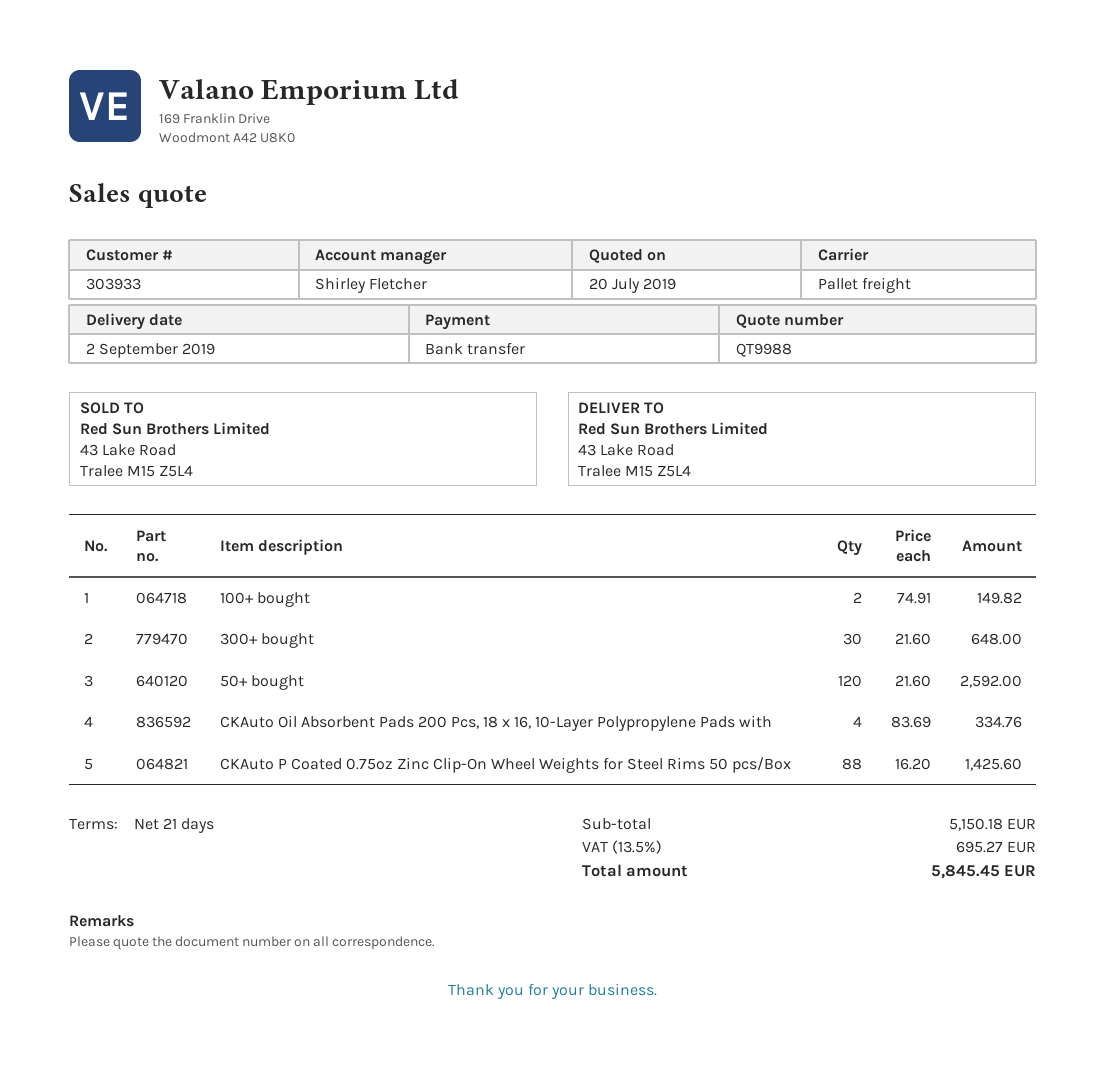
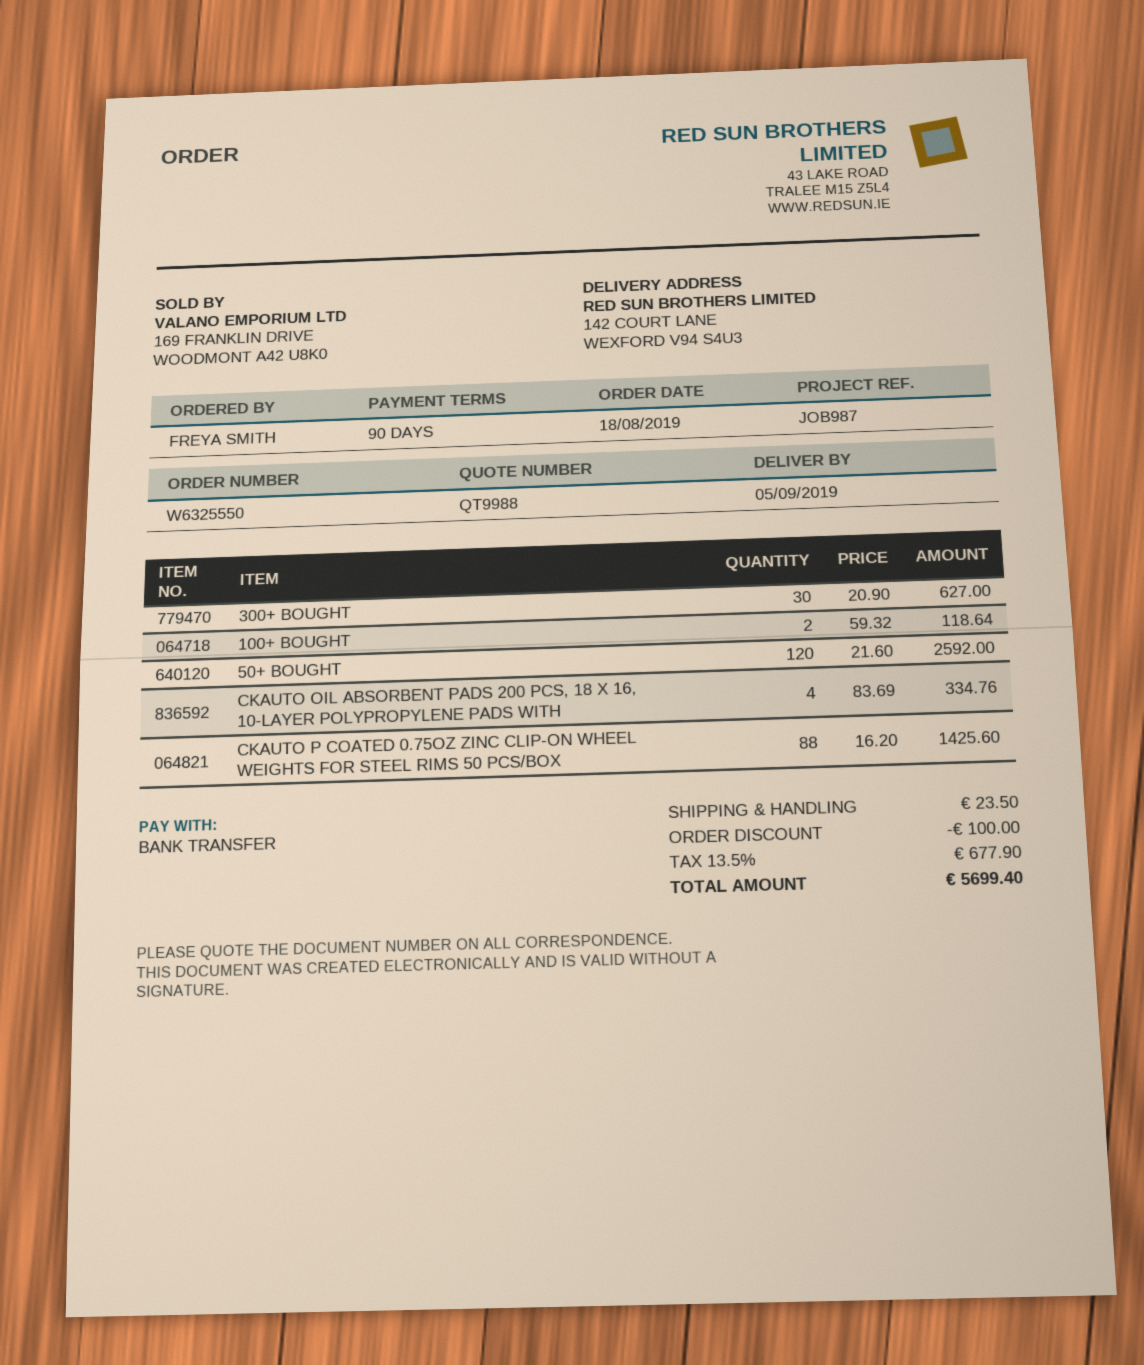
delivery date: 2019-09-02 -> 2019-09-05
payment terms: 21 days -> 90 days
ship to: 43 Lake Road, Tralee M15 Z5L4 -> 142 COURT LANE, WEXFORD V94 S4U3
100+ bought: 2 x 74.91 = 149.82 -> 2 x 59.32 = 118.64
300+ bought: 30 x 21.60 = 648.00 -> 30 x 20.90 = 627.00
discount: none -> 100.00
shipping: none -> 23.50
tax: 13.5% = 695.27 -> 13.5% = 677.90
total: 5845.45 -> 5699.40

